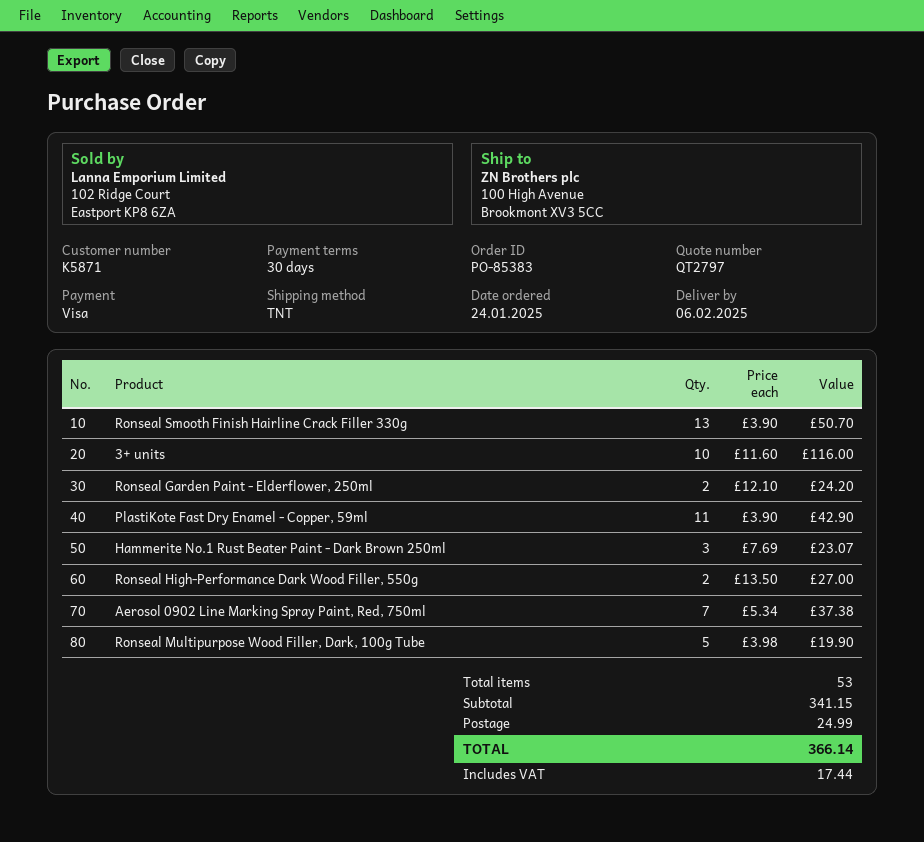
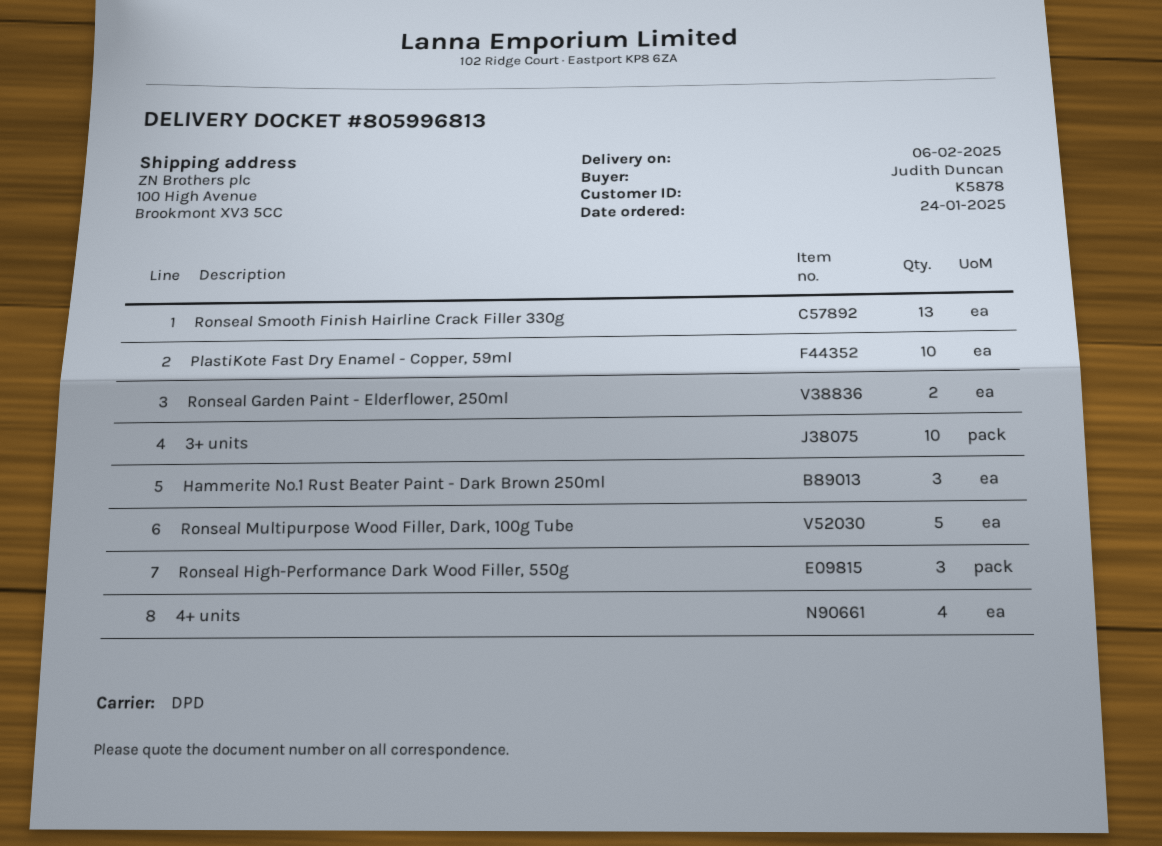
customer number: K5871 -> K5878
shipping method: TNT -> DPD
PlastiKote Fast Dry Enamel - Copper, 59ml: 11 -> 10
Ronseal High-Performance Dark Wood Filler, 550g: 2 -> 3
Aerosol 0902 Line Marking Spray Paint, Red, 750ml: 7 -> none
4+ units: none -> 4

